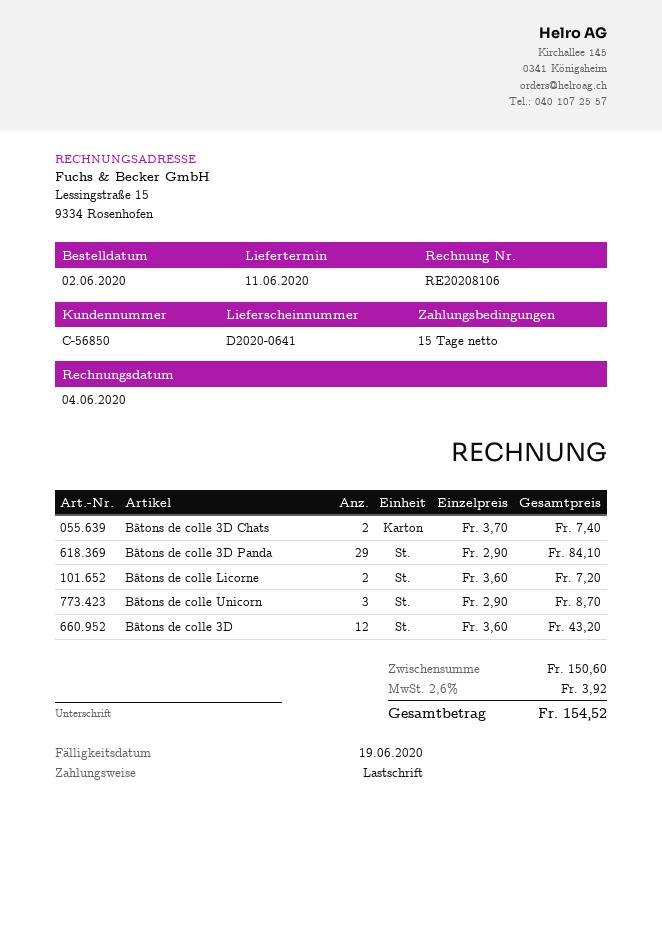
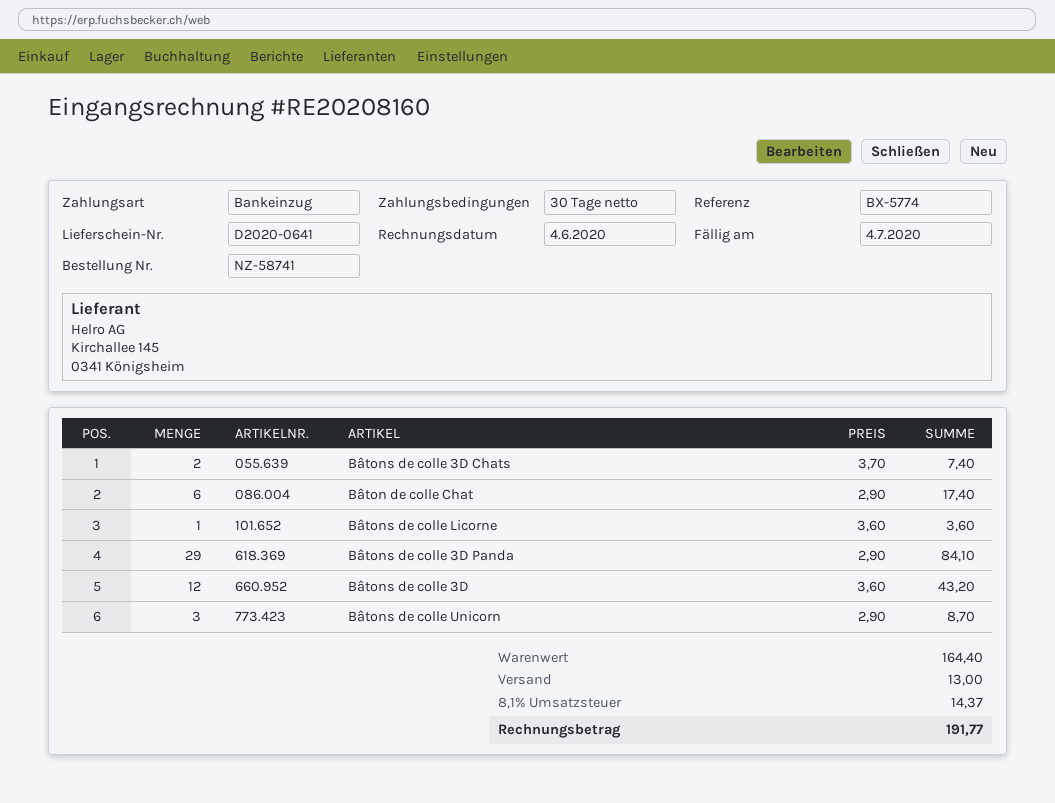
invoice number: RE20208106 -> RE20208160
payment terms: 15 days -> 30 days
due date: 2020-06-19 -> 2020-07-04
Bâtons de colle Licorne: 2 x 3.60 = 7.20 -> 1 x 3.60 = 3.60
Bâton de colle Chat: none -> 6 x 2.90 = 17.40
subtotal: 150.60 -> 164.40
shipping: none -> 13.00
tax: 2.6% = 3.92 -> 8.1% = 14.37
total: 154.52 -> 191.77

